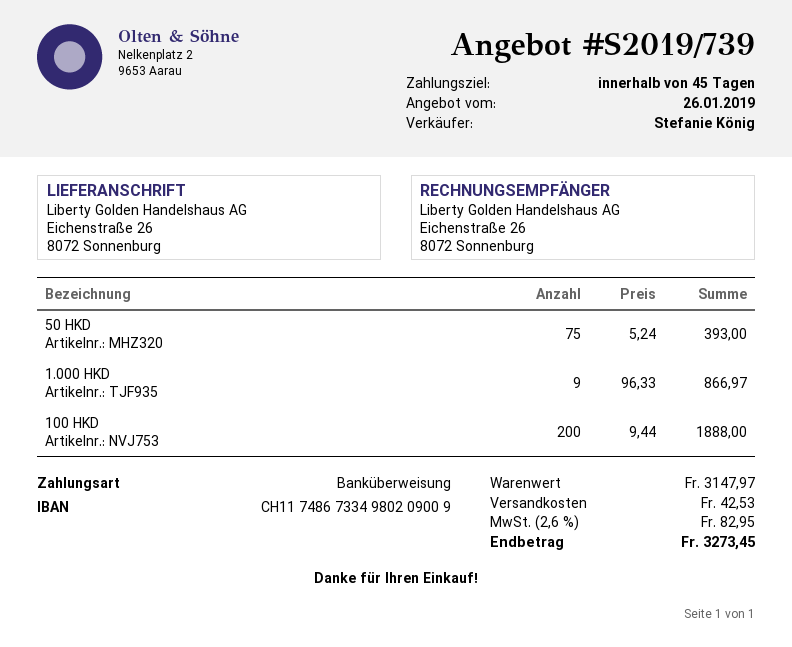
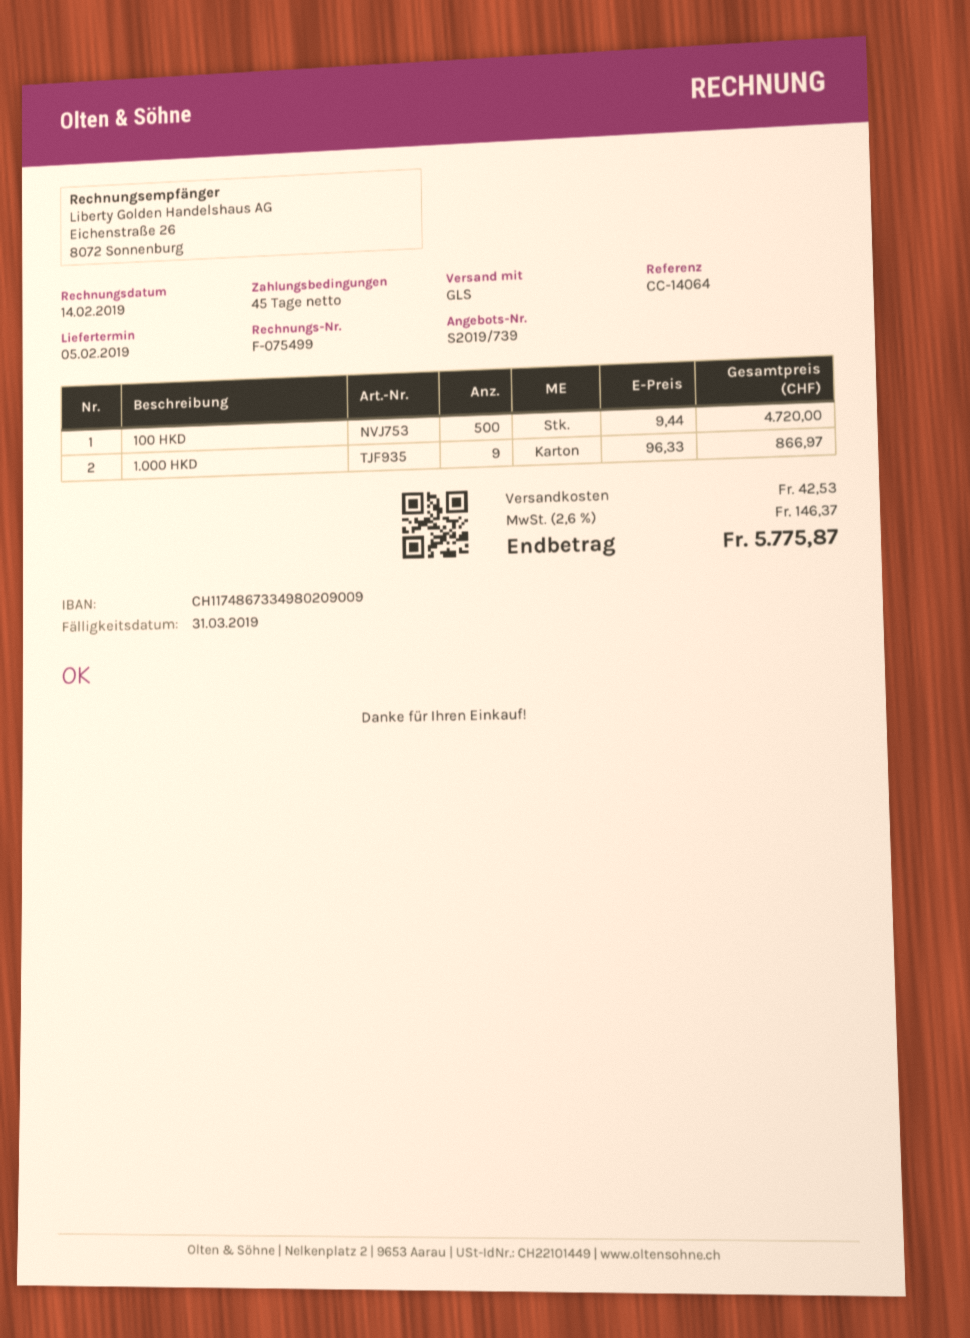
50 HKD: 75 x 5.24 = 393.00 -> none
100 HKD: 200 x 9.44 = 1888.00 -> 500 x 9.44 = 4720.00
tax: 2.6% = 82.95 -> 2.6% = 146.37
total: 3273.45 -> 5775.87

